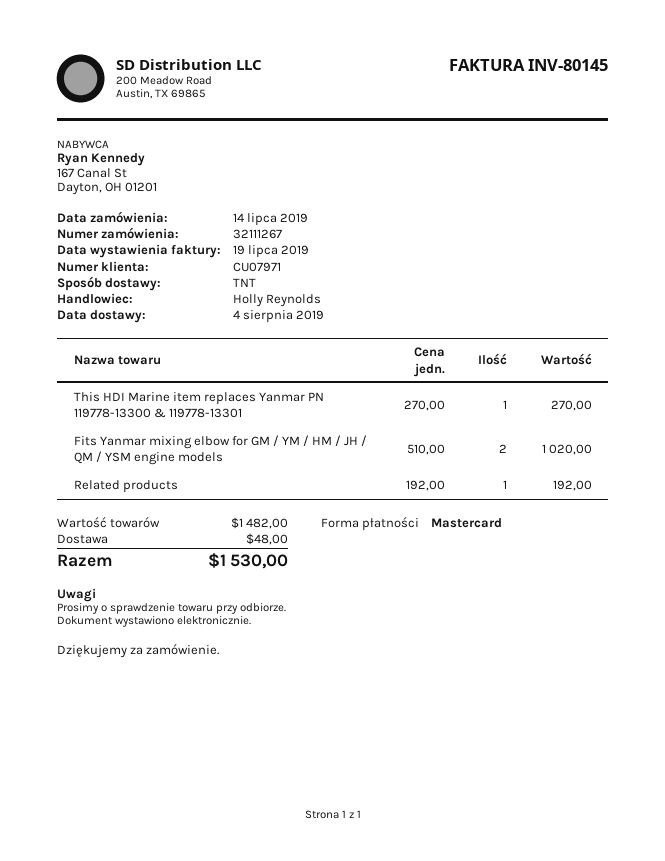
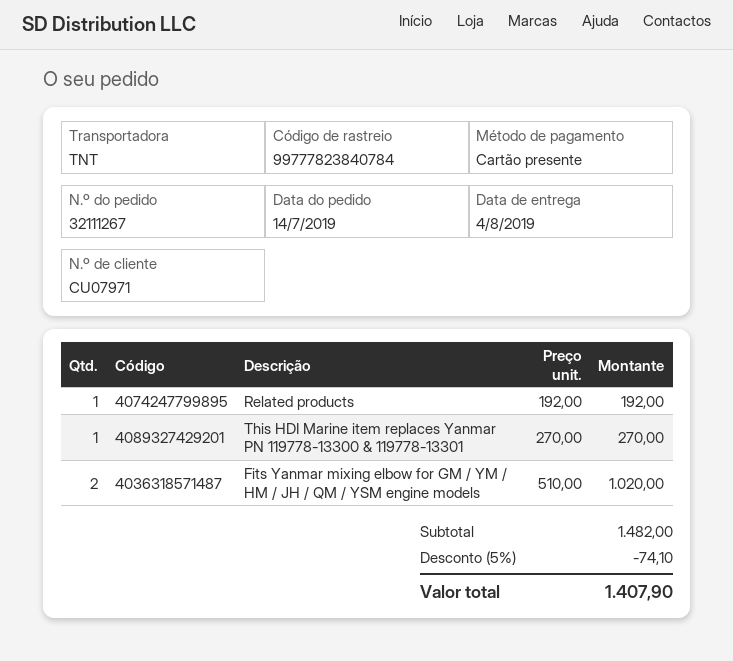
payment method: Mastercard -> gift card
discount: none -> 5% = 74.10
shipping: 48.00 -> none
total: 1530.00 -> 1407.90

